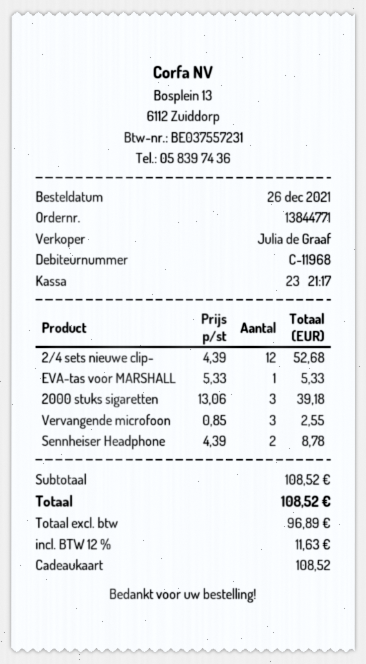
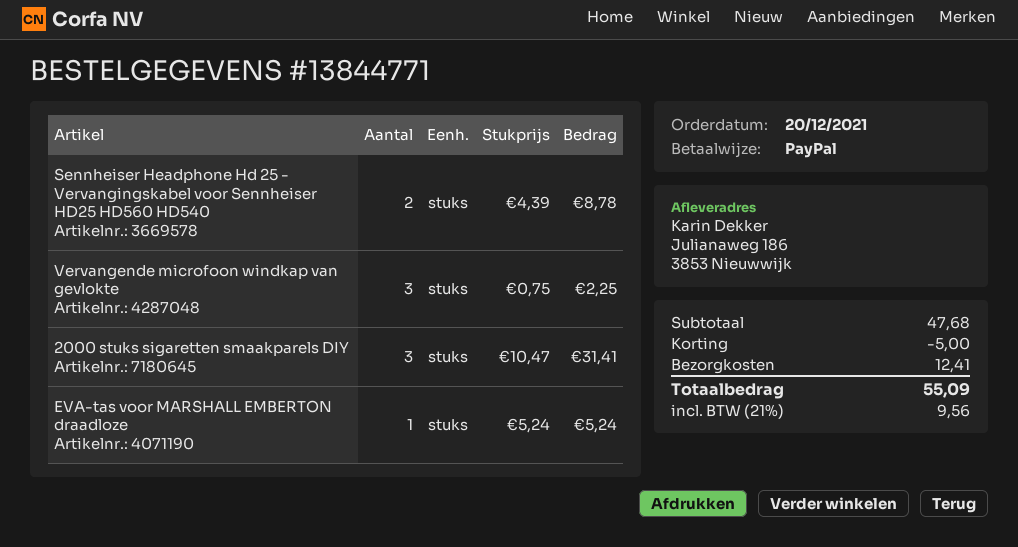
order date: 2021-12-26 -> 2021-12-20
payment method: gift card -> PayPal
2/4 sets nieuwe clip-: 12 x 4.39 = 52.68 -> none
EVA-tas voor MARSHALL: 1 x 5.33 = 5.33 -> 1 x 5.24 = 5.24
2000 stuks sigaretten: 3 x 13.06 = 39.18 -> 3 x 10.47 = 31.41
Vervangende microfoon: 3 x 0.85 = 2.55 -> 3 x 0.75 = 2.25
subtotal: 108.52 -> 47.68
discount: none -> 5.00
shipping: none -> 12.41
tax: 12% = 11.63 -> 21% = 9.56
total: 108.52 -> 55.09

